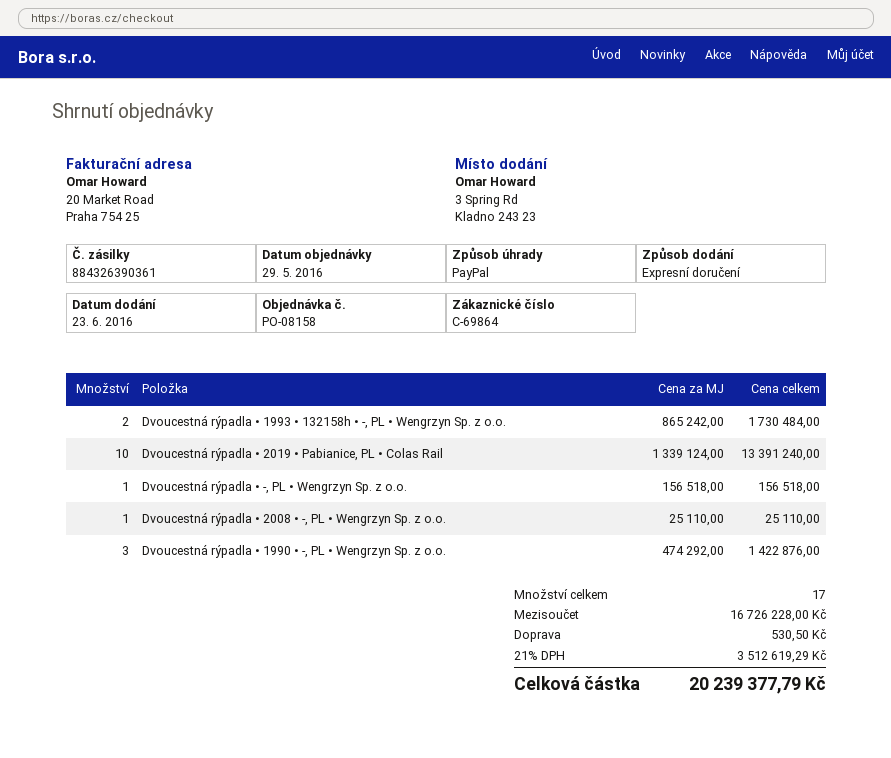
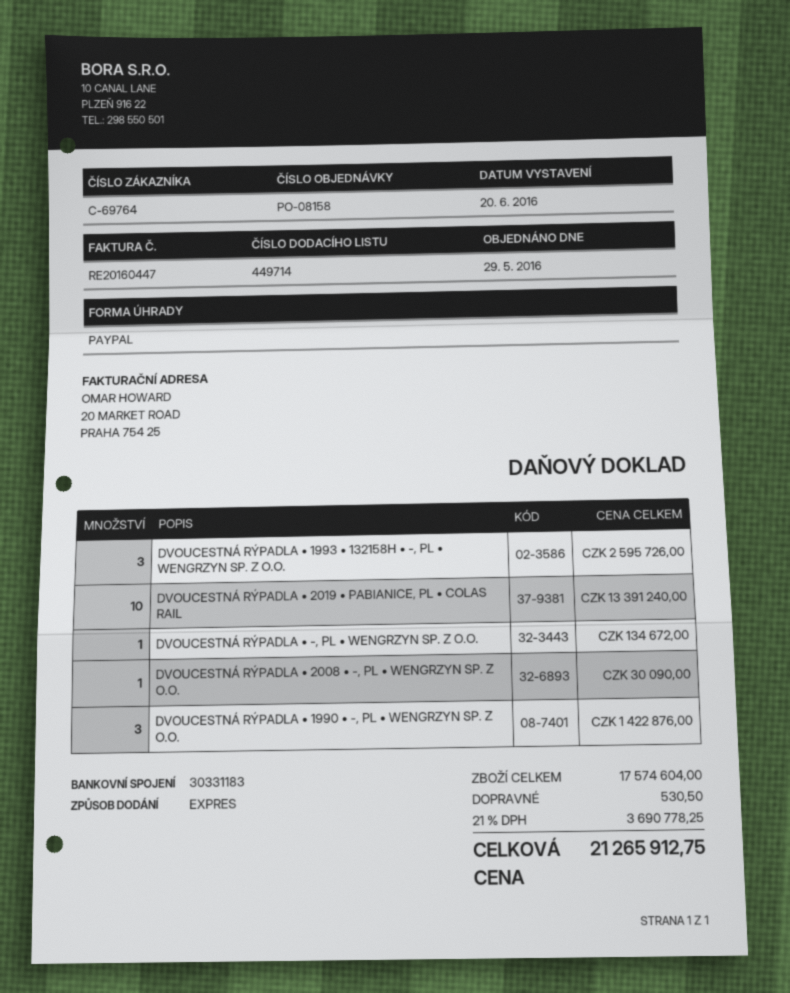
customer number: C-69864 -> C-69764
Dvoucestná rýpadla • 1993 • 132158h • -, PL • Wengrzyn Sp. z o.o.: 2 for 1730484.00 -> 3 for 2595726.00
Dvoucestná rýpadla • -, PL • Wengrzyn Sp. z o.o.: 1 for 156518.00 -> 1 for 134672.00
Dvoucestná rýpadla • 2008 • -, PL • Wengrzyn Sp. z o.o.: 1 for 25110.00 -> 1 for 30090.00
subtotal: 16726228.00 -> 17574604.00
tax: 21% = 3512619.29 -> 21% = 3690778.25
total: 20239377.79 -> 21265912.75

